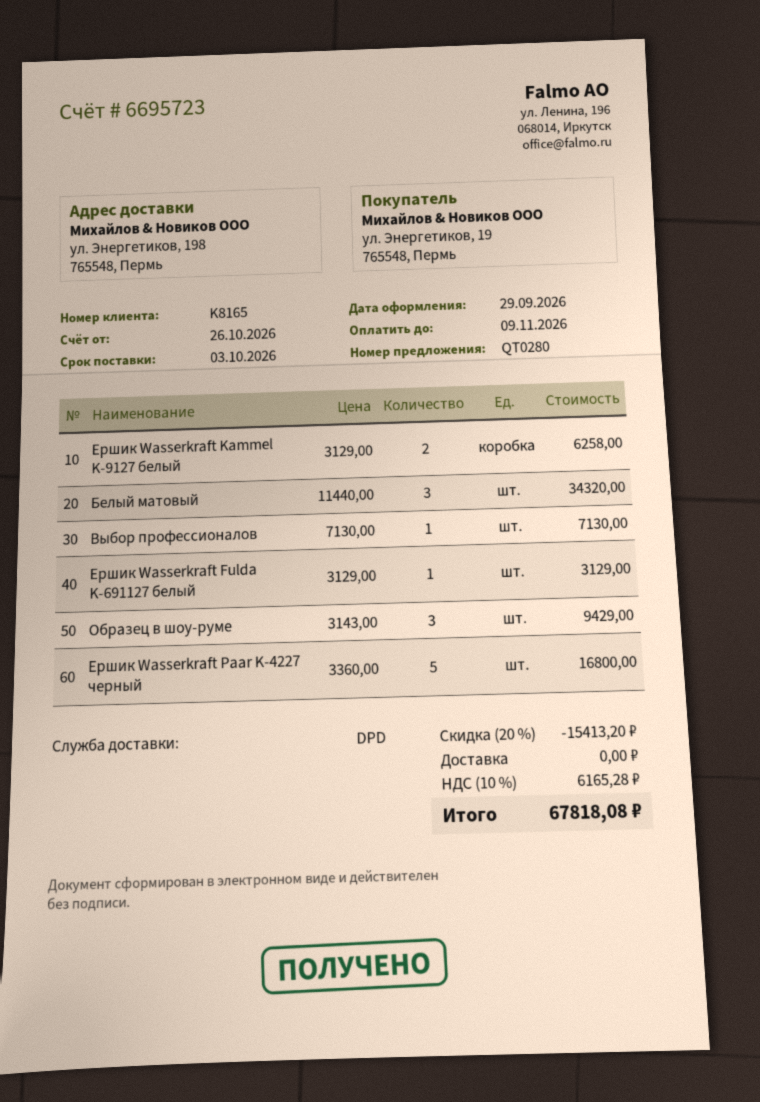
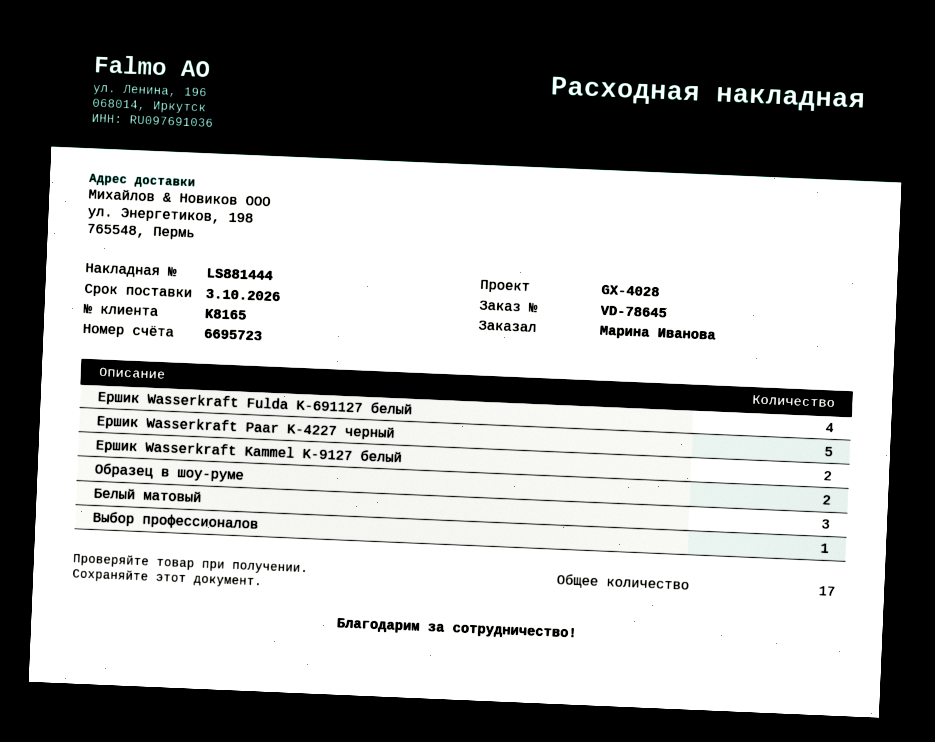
Ершик Wasserkraft Fulda K-691127 белый: 1 -> 4
Образец в шоу-руме: 3 -> 2

